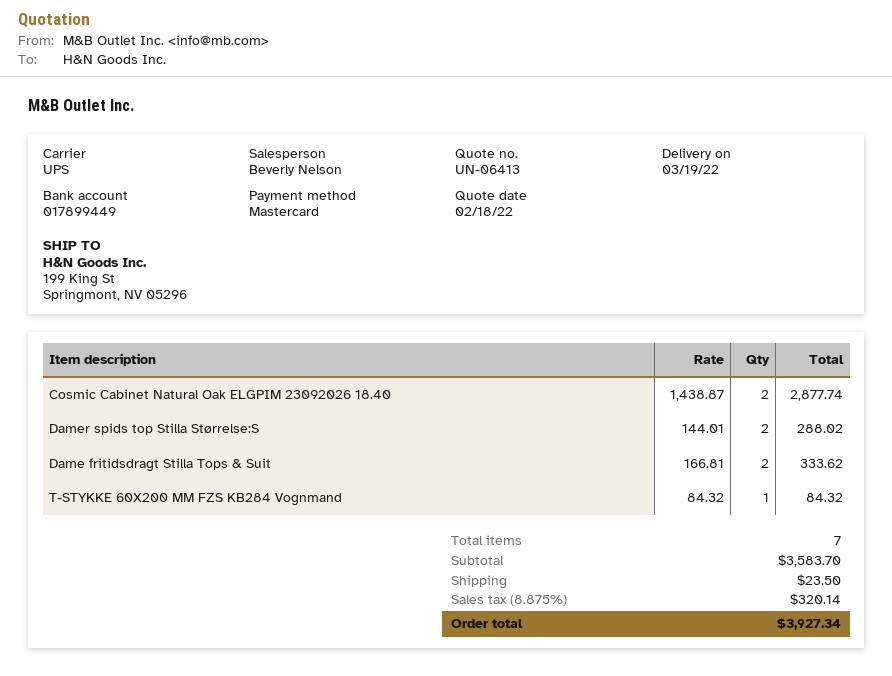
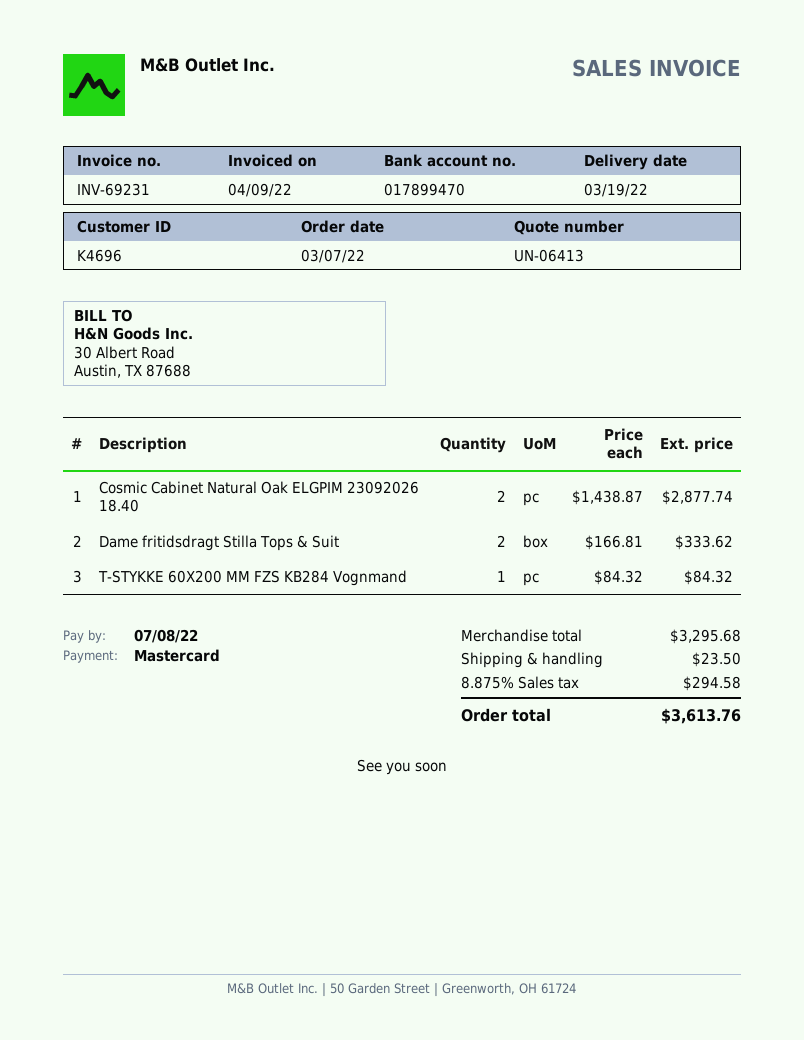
bank account: 017899449 -> 017899470
Damer spids top Stilla Størrelse:S: 2 x 144.01 = 288.02 -> none
subtotal: 3583.70 -> 3295.68
tax: 8.875% = 320.14 -> 8.875% = 294.58
total: 3927.34 -> 3613.76

